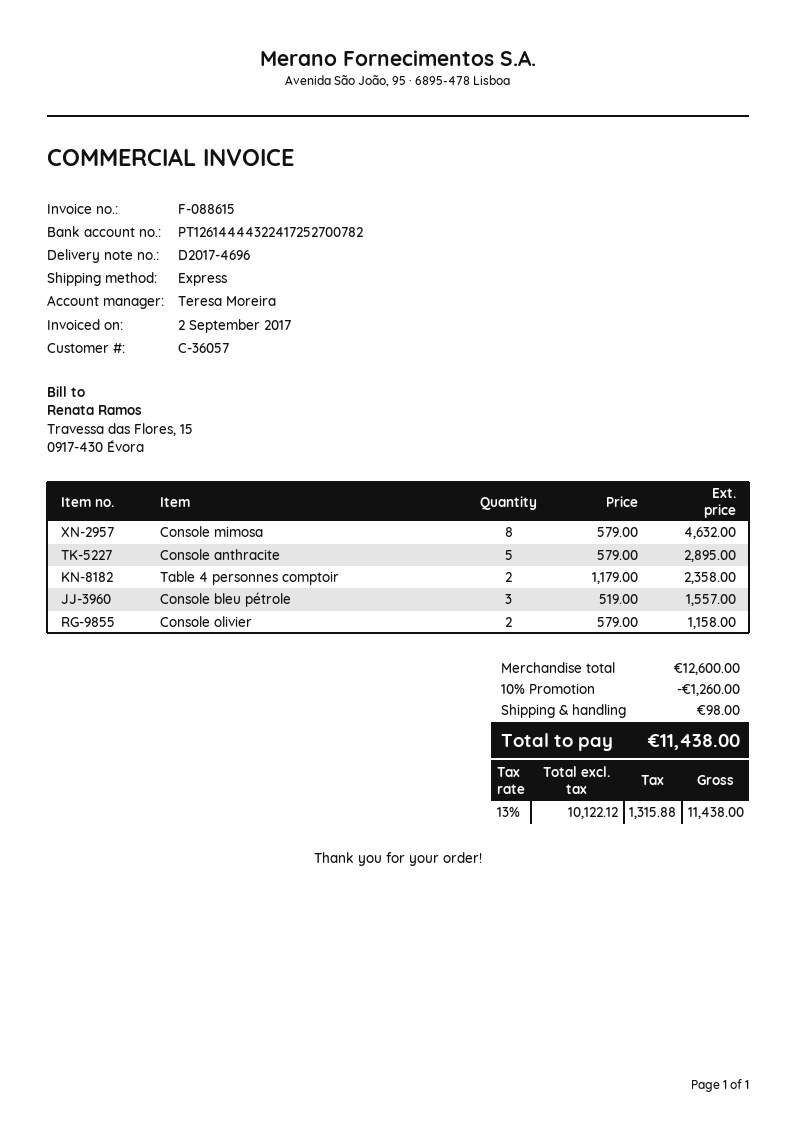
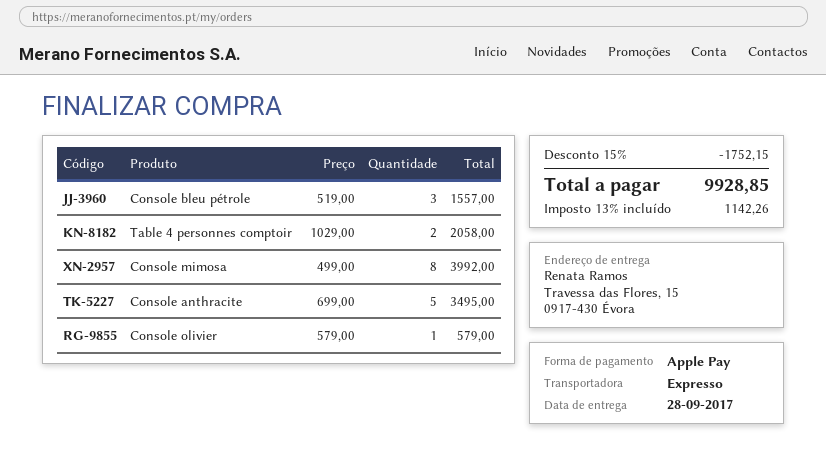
Console mimosa: 8 x 579.00 = 4632.00 -> 8 x 499.00 = 3992.00
Console anthracite: 5 x 579.00 = 2895.00 -> 5 x 699.00 = 3495.00
Table 4 personnes comptoir: 2 x 1179.00 = 2358.00 -> 2 x 1029.00 = 2058.00
Console olivier: 2 x 579.00 = 1158.00 -> 1 x 579.00 = 579.00
discount: 10% = 1260.00 -> 15% = 1752.15
shipping: 98.00 -> none
tax: 13% = 1315.88 -> 13% = 1142.26
total: 11438.00 -> 9928.85

